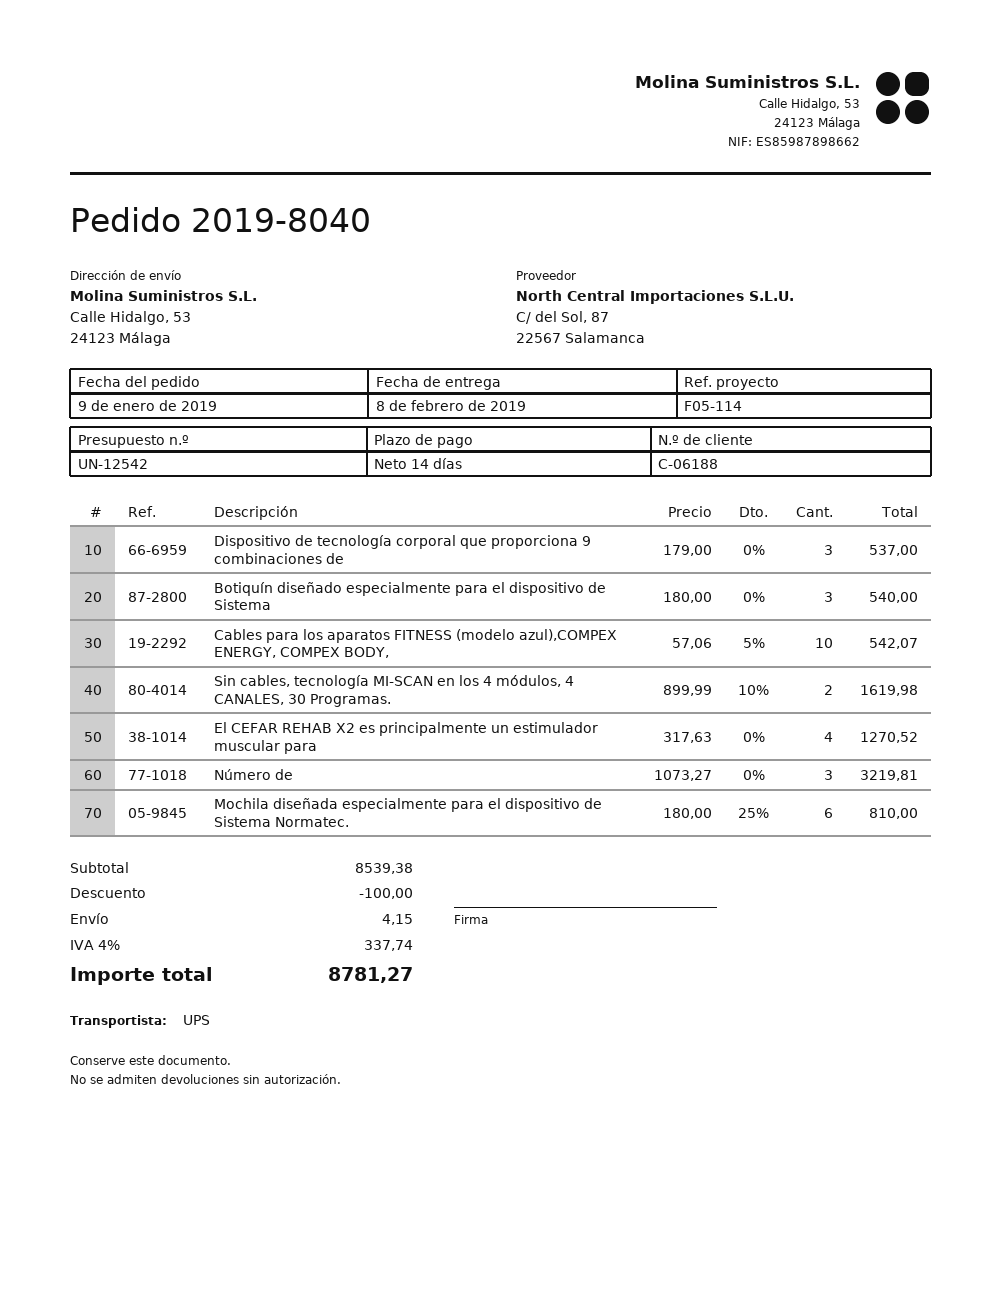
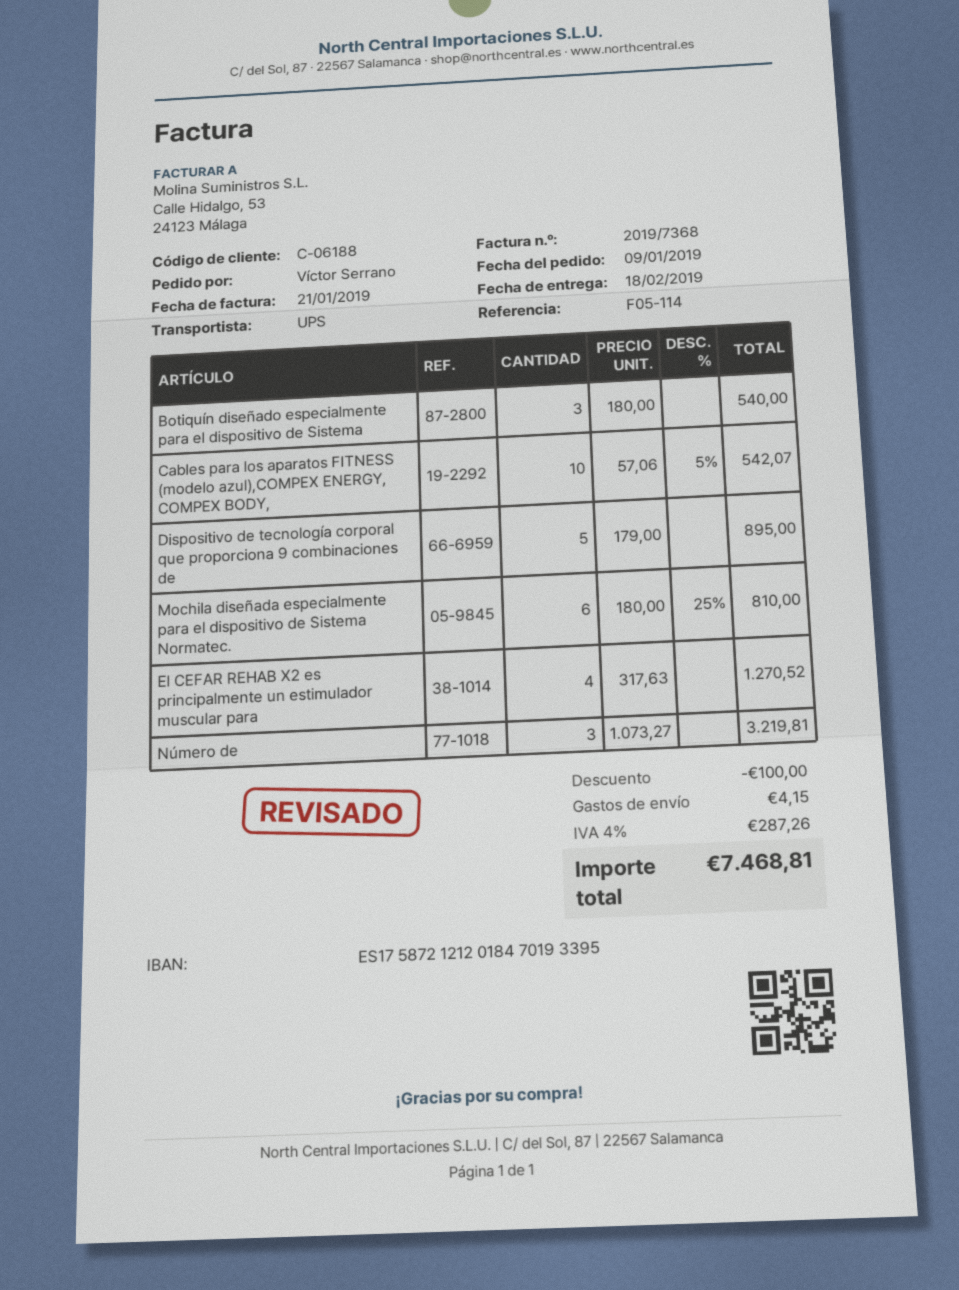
delivery date: 2019-02-08 -> 2019-02-18
Dispositivo de tecnología corporal que proporciona 9 combinaciones de: 3 x 179.00 = 537.00 -> 5 x 179.00 = 895.00
Sin cables, tecnología MI-SCAN en los 4 módulos, 4 CANALES, 30 Programas.: 2 x 899.99 - 10% = 1619.98 -> none
tax: 4% = 337.74 -> 4% = 287.26
total: 8781.27 -> 7468.81

